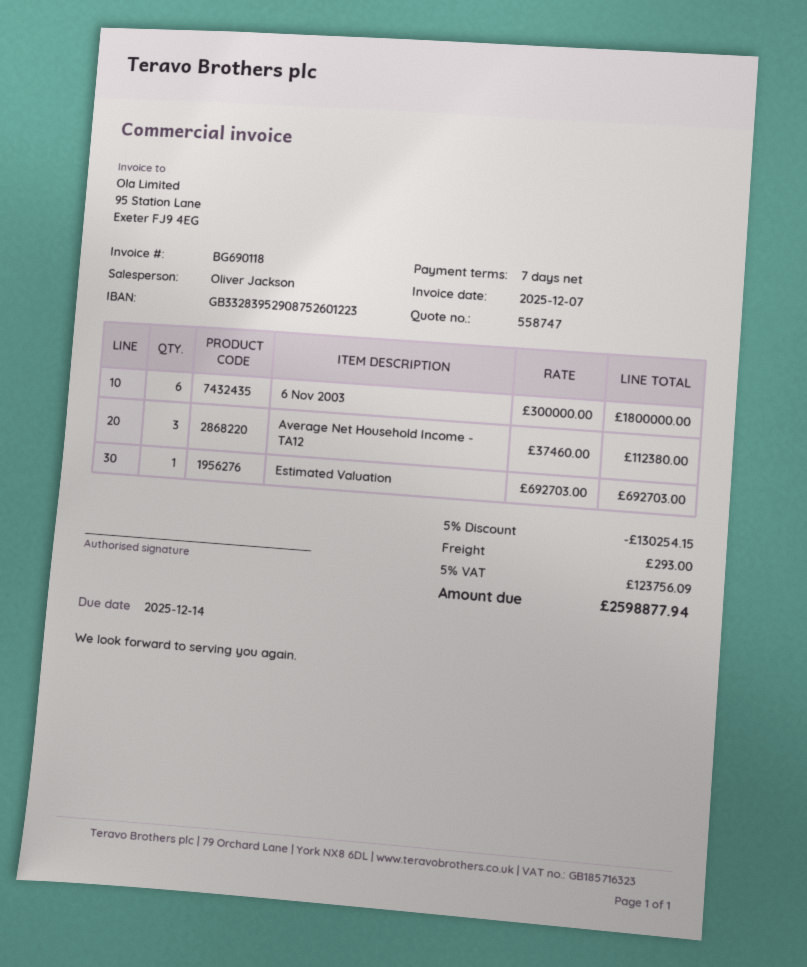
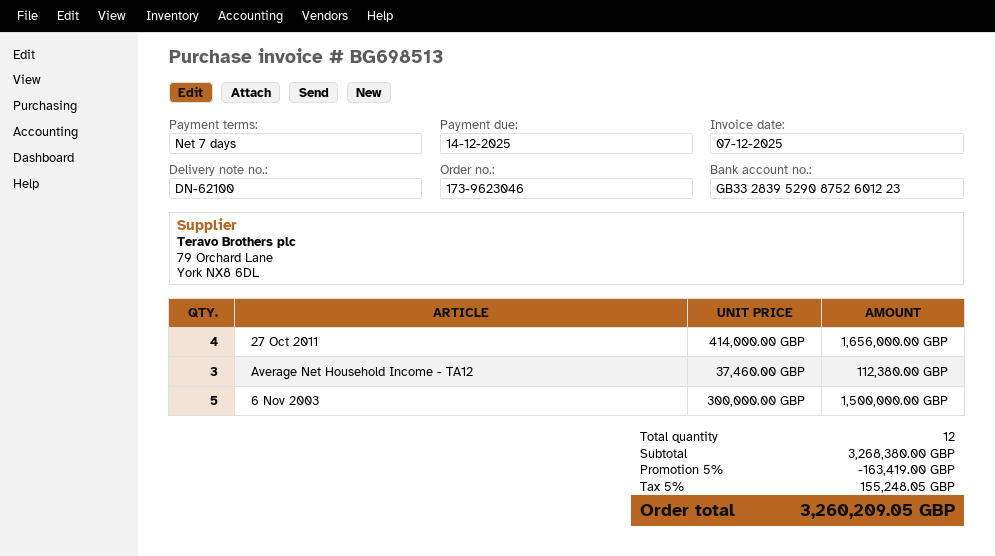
invoice number: BG690118 -> BG698513
6 Nov 2003: 6 x 300000.00 = 1800000.00 -> 5 x 300000.00 = 1500000.00
Estimated Valuation: 1 x 692703.00 = 692703.00 -> none
27 Oct 2011: none -> 4 x 414000.00 = 1656000.00
discount: 5% = 130254.15 -> 5% = 163419.00
shipping: 293.00 -> none
tax: 5% = 123756.09 -> 5% = 155248.05
total: 2598877.94 -> 3260209.05

